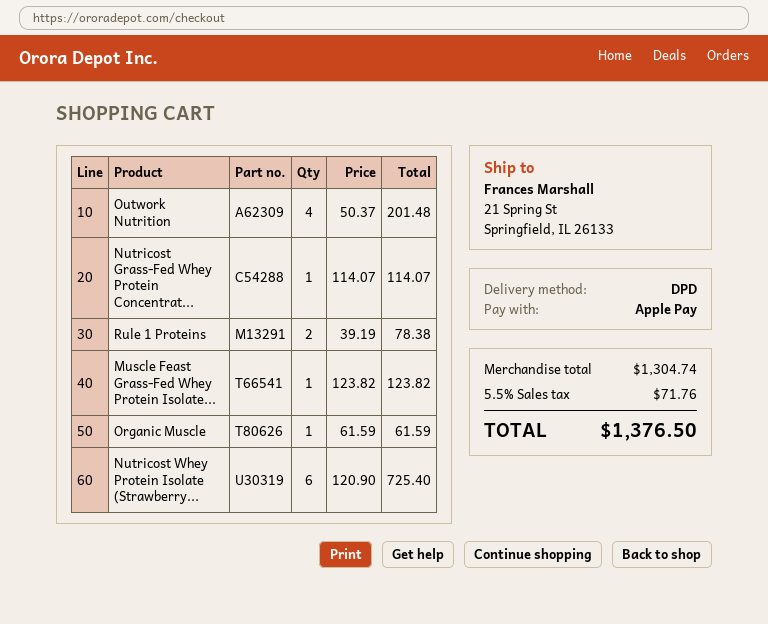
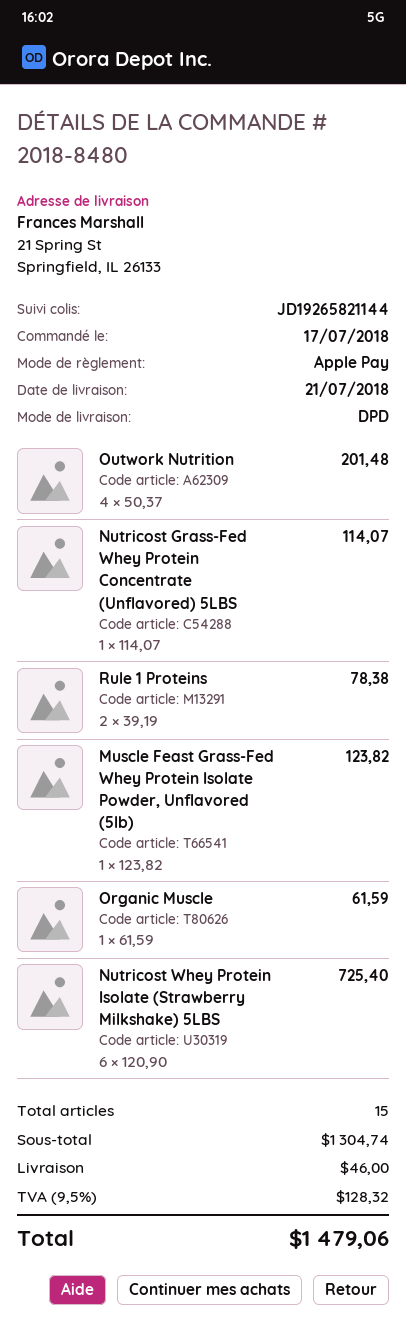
shipping: none -> 46.00
tax: 5.5% = 71.76 -> 9.5% = 128.32
total: 1376.50 -> 1479.06

